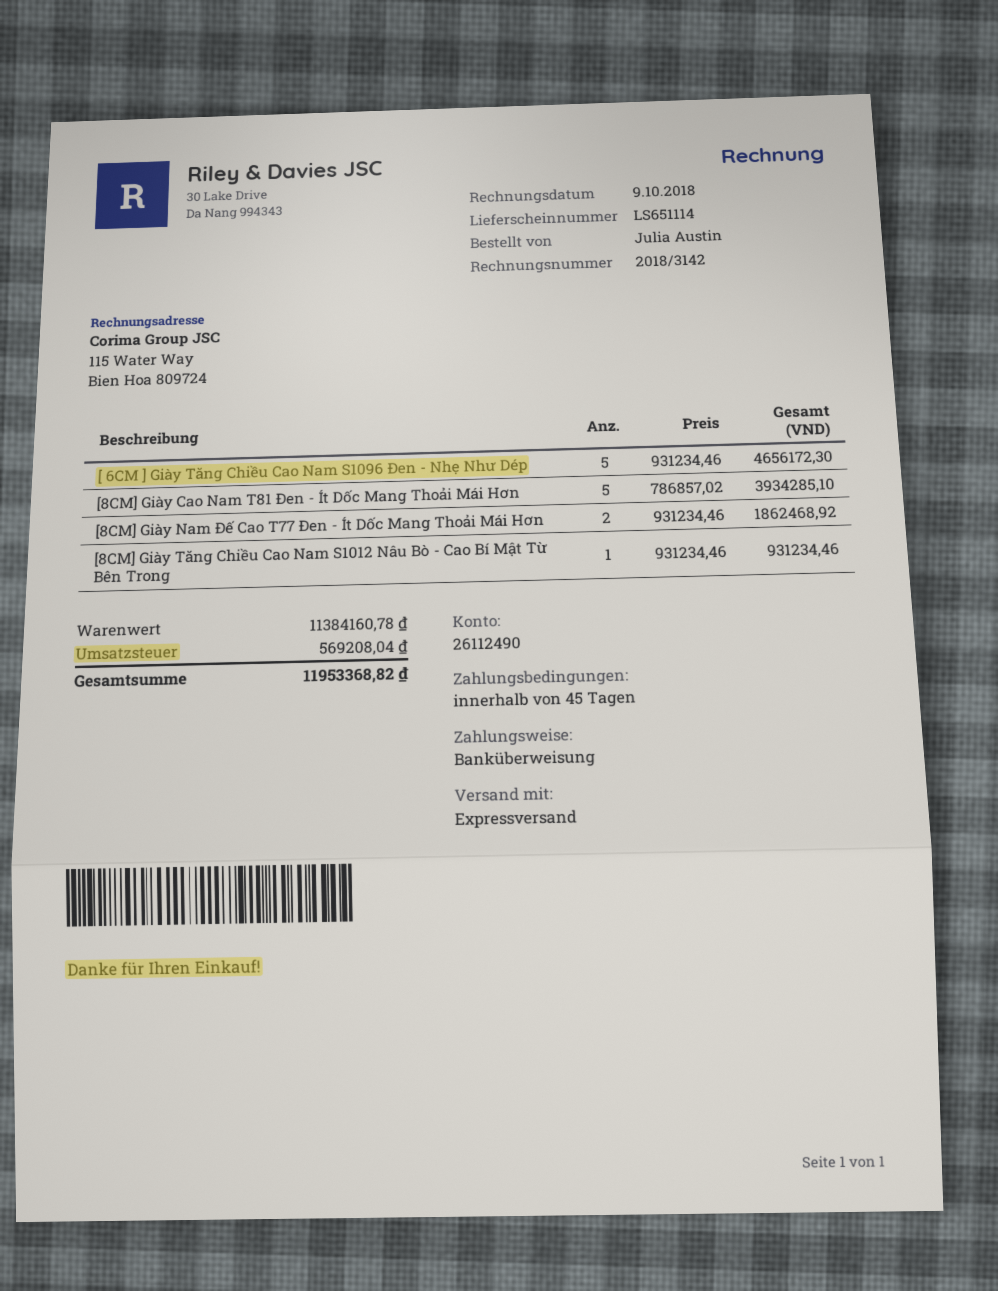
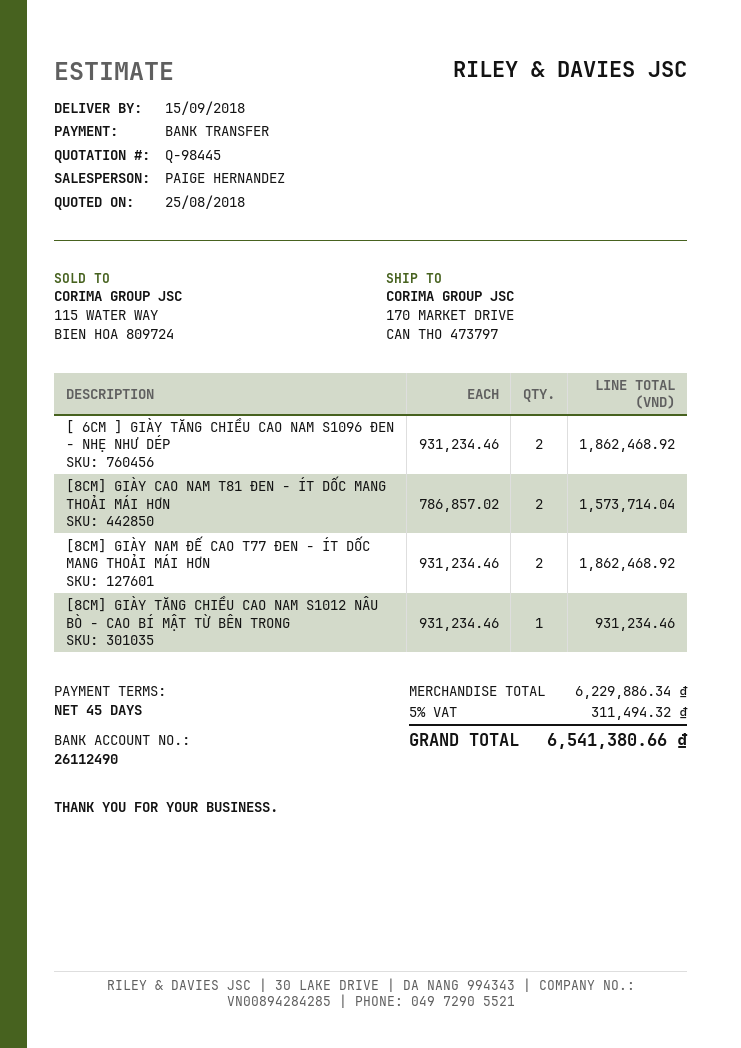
[ 6CM ] Giày Tăng Chiều Cao Nam S1096 Đen - Nhẹ Như Dép: 5 x 931234.46 = 4656172.30 -> 2 x 931234.46 = 1862468.92
[8CM] Giày Cao Nam T81 Đen - Ít Dốc Mang Thoải Mái Hơn: 5 x 786857.02 = 3934285.10 -> 2 x 786857.02 = 1573714.04
subtotal: 11384160.78 -> 6229886.34
tax: 569208.04 -> 311494.32
total: 11953368.82 -> 6541380.66

